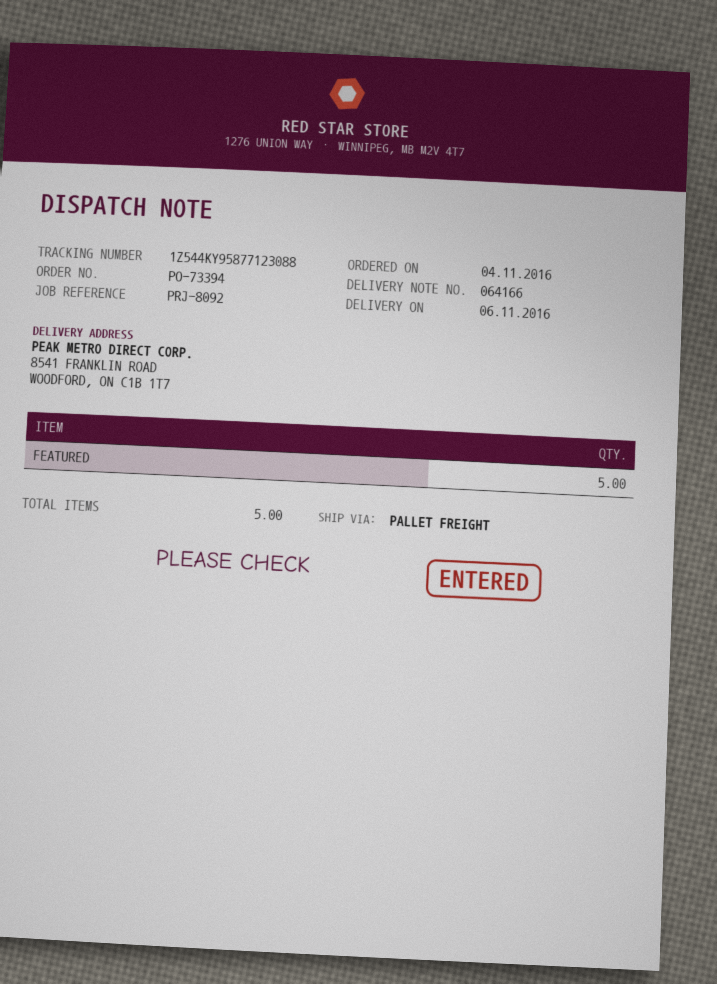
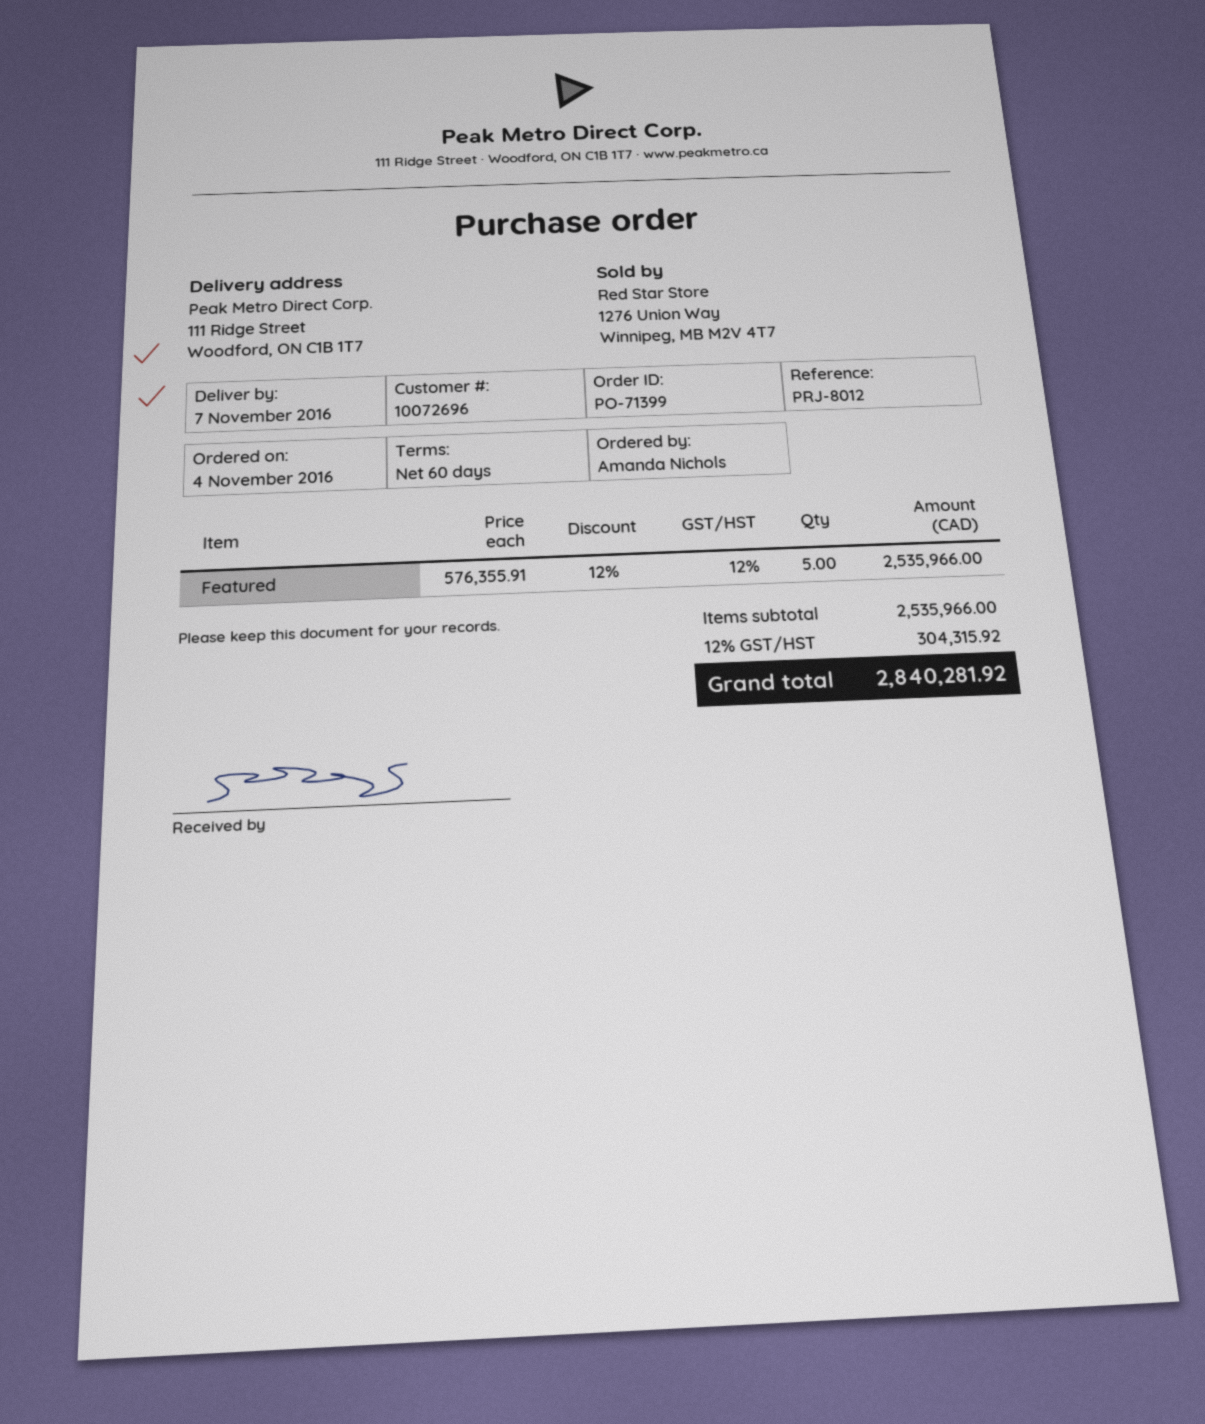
order number: PO-73394 -> PO-71399
delivery date: 2016-11-06 -> 2016-11-07
reference: PRJ-8092 -> PRJ-8012
ship to: 8541 FRANKLIN ROAD, WOODFORD, ON C1B 1T7 -> 111 Ridge Street, Woodford, ON C1B 1T7

